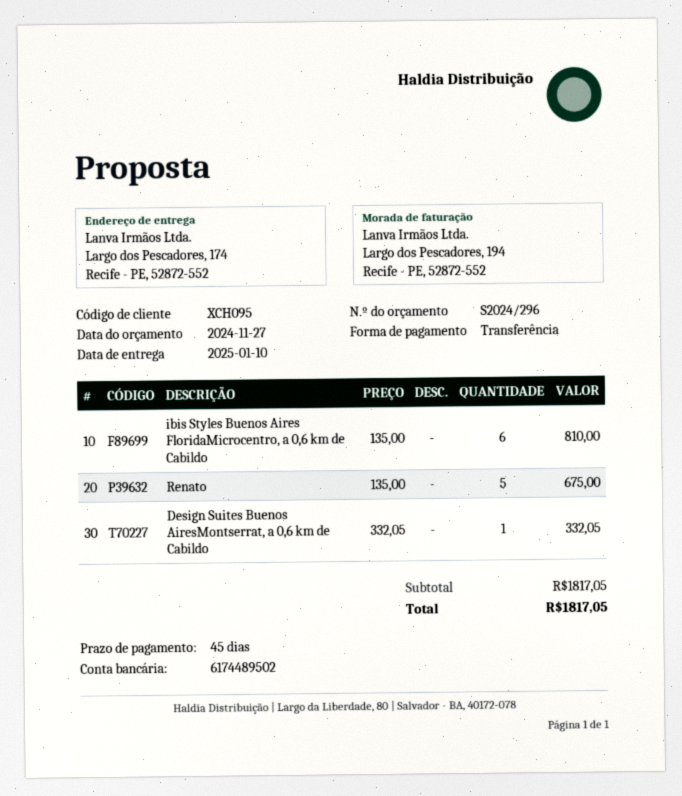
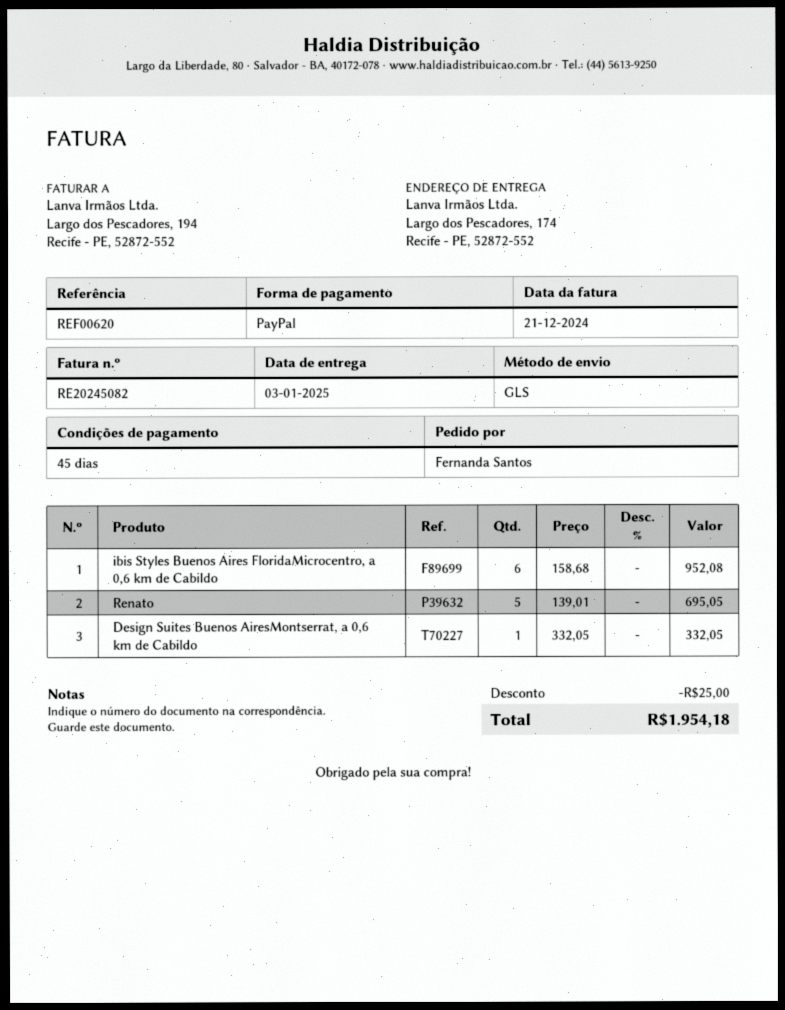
delivery date: 2025-01-10 -> 2025-01-03
payment method: bank transfer -> PayPal
ibis Styles Buenos Aires FloridaMicrocentro, a 0,6 km de Cabildo: 6 x 135.00 = 810.00 -> 6 x 158.68 = 952.08
Renato: 5 x 135.00 = 675.00 -> 5 x 139.01 = 695.05
discount: none -> 25.00
total: 1817.05 -> 1954.18

